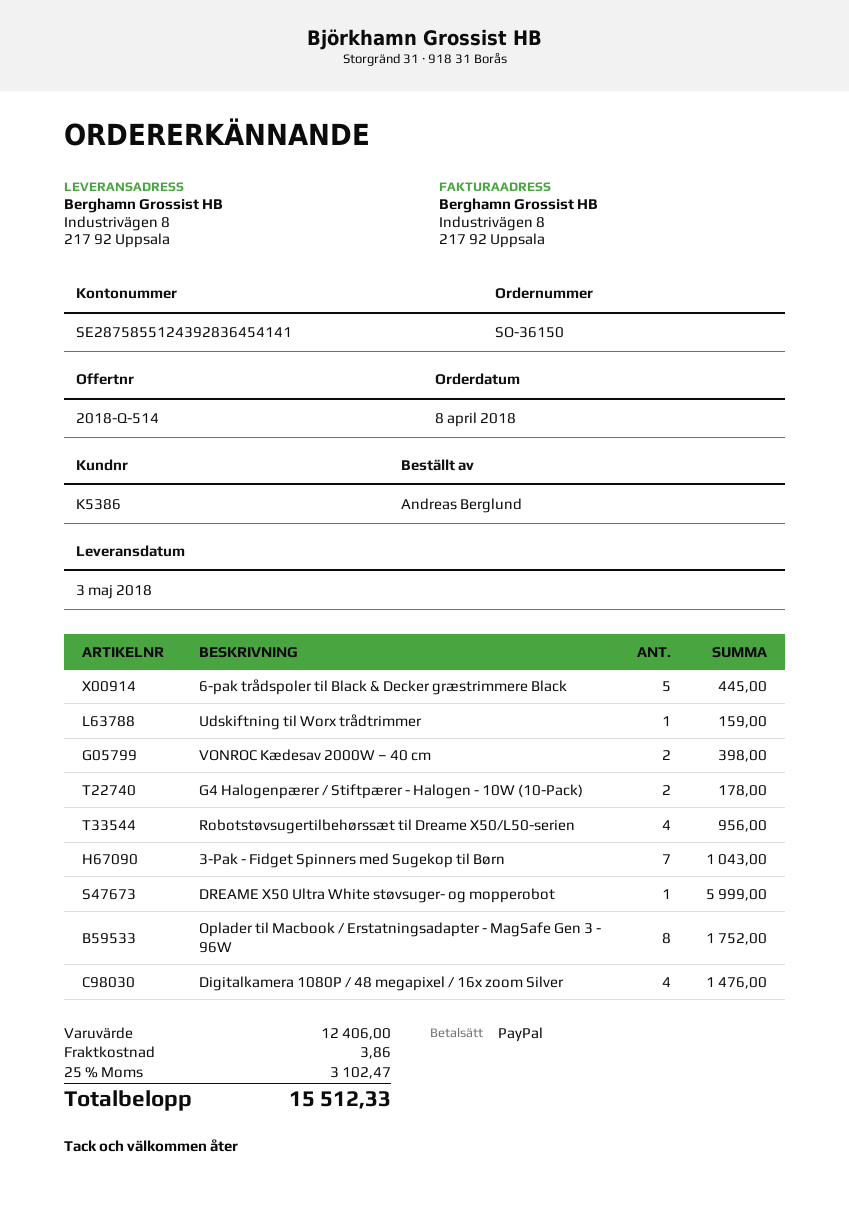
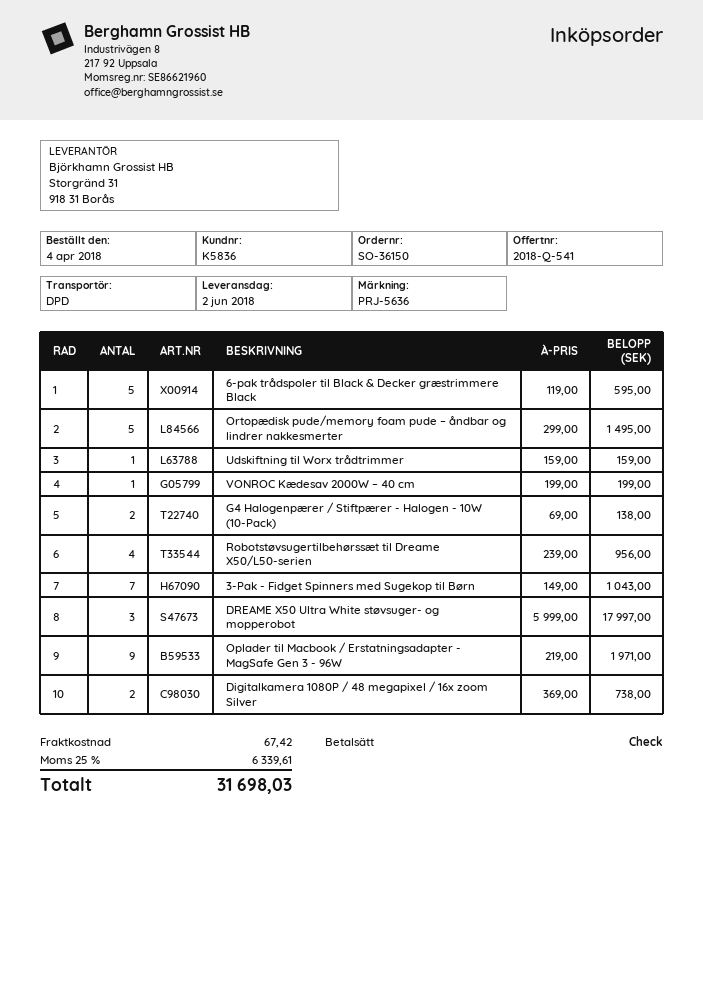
quote number: 2018-Q-514 -> 2018-Q-541
order date: 2018-04-08 -> 2018-04-04
delivery date: 2018-05-03 -> 2018-06-02
customer number: K5386 -> K5836
payment method: PayPal -> cheque
6-pak trådspoler til Black & Decker græstrimmere Black: 5 for 445.00 -> 5 for 595.00
VONROC Kædesav 2000W – 40 cm: 2 for 398.00 -> 1 for 199.00
G4 Halogenpærer / Stiftpærer - Halogen - 10W (10-Pack): 2 for 178.00 -> 2 for 138.00
DREAME X50 Ultra White støvsuger- og mopperobot: 1 for 5999.00 -> 3 for 17997.00
Oplader til Macbook / Erstatningsadapter - MagSafe Gen 3 - 96W: 8 for 1752.00 -> 9 for 1971.00
Digitalkamera 1080P / 48 megapixel / 16x zoom Silver: 4 for 1476.00 -> 2 for 738.00
Ortopædisk pude/memory foam pude – åndbar og lindrer nakkesmerter: none -> 5 for 1495.00
shipping: 3.86 -> 67.42
tax: 25% = 3102.47 -> 25% = 6339.61
total: 15512.33 -> 31698.03

